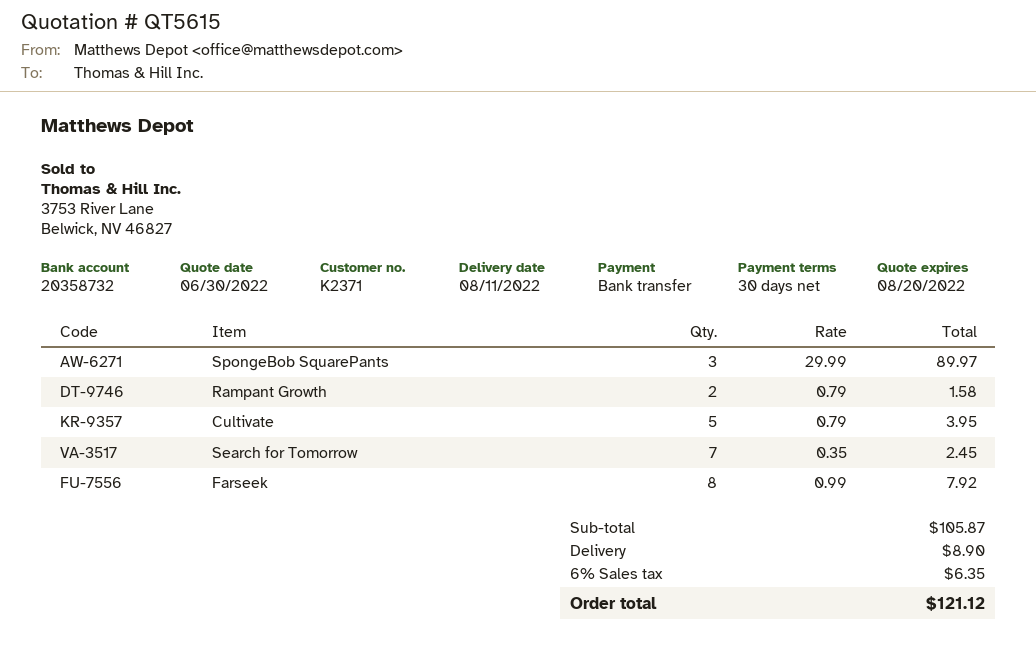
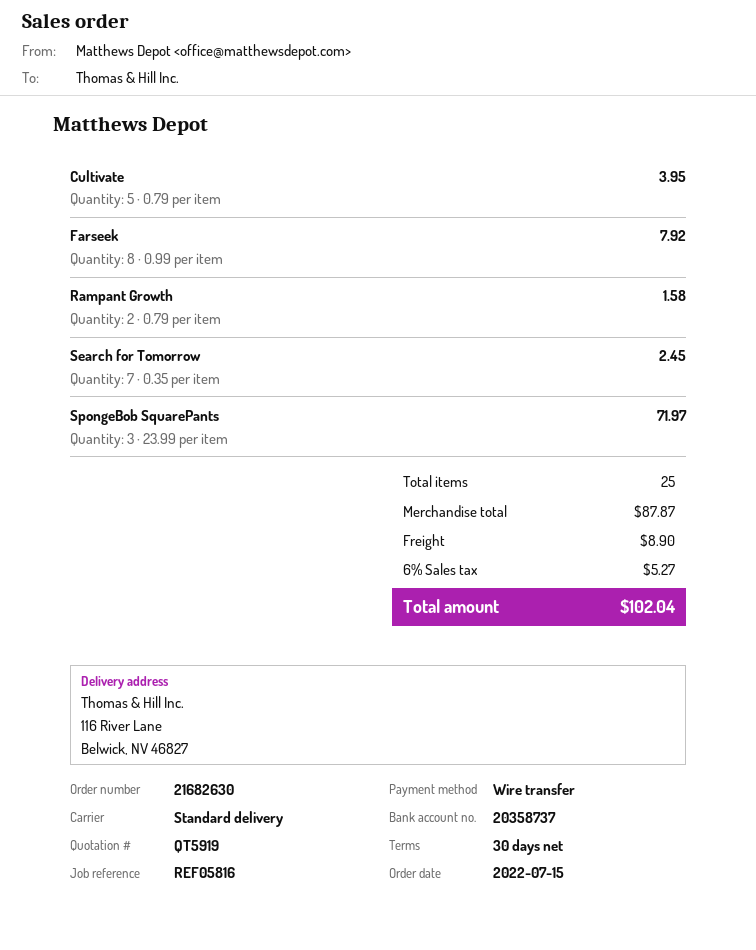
quote number: QT5615 -> QT5919
bank account: 20358732 -> 20358737
SpongeBob SquarePants: 3 x 29.99 = 89.97 -> 3 x 23.99 = 71.97
subtotal: 105.87 -> 87.87
tax: 6% = 6.35 -> 6% = 5.27
total: 121.12 -> 102.04

